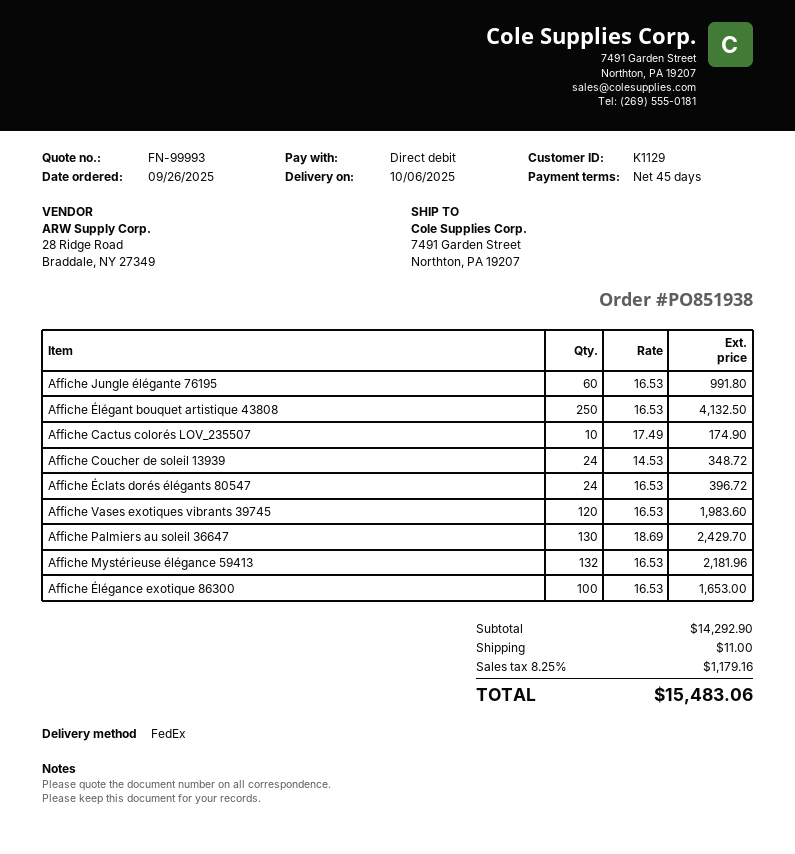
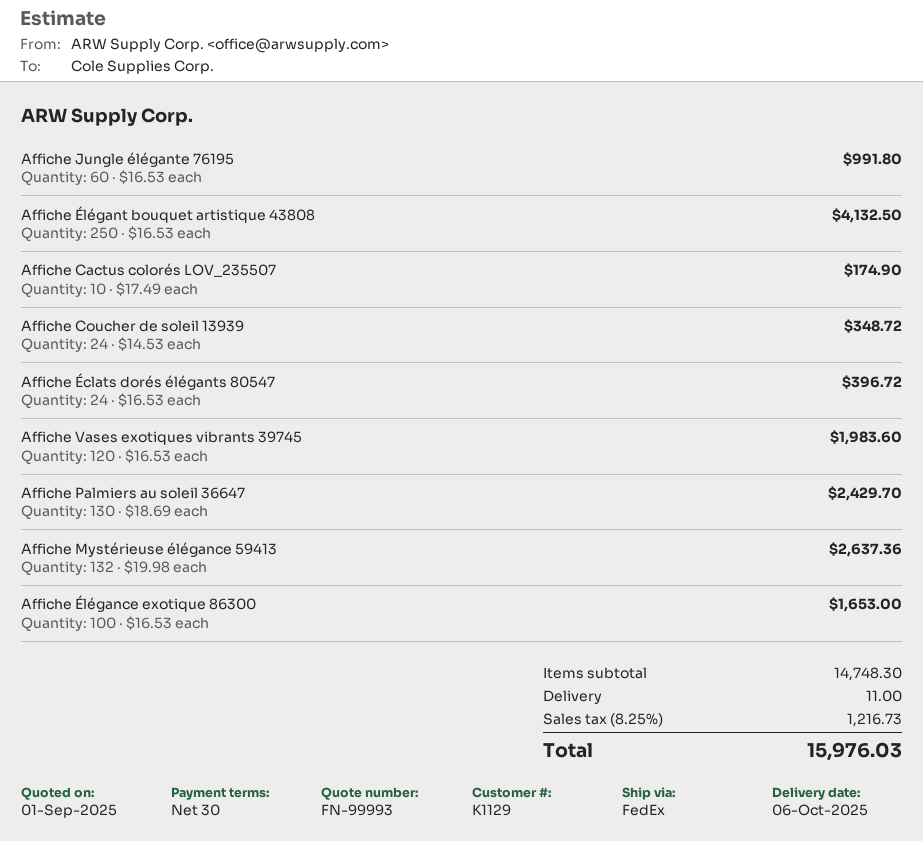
payment terms: 45 days -> 30 days
Affiche Mystérieuse élégance 59413: 132 x 16.53 = 2181.96 -> 132 x 19.98 = 2637.36
subtotal: 14292.90 -> 14748.30
tax: 8.25% = 1179.16 -> 8.25% = 1216.73
total: 15483.06 -> 15976.03

